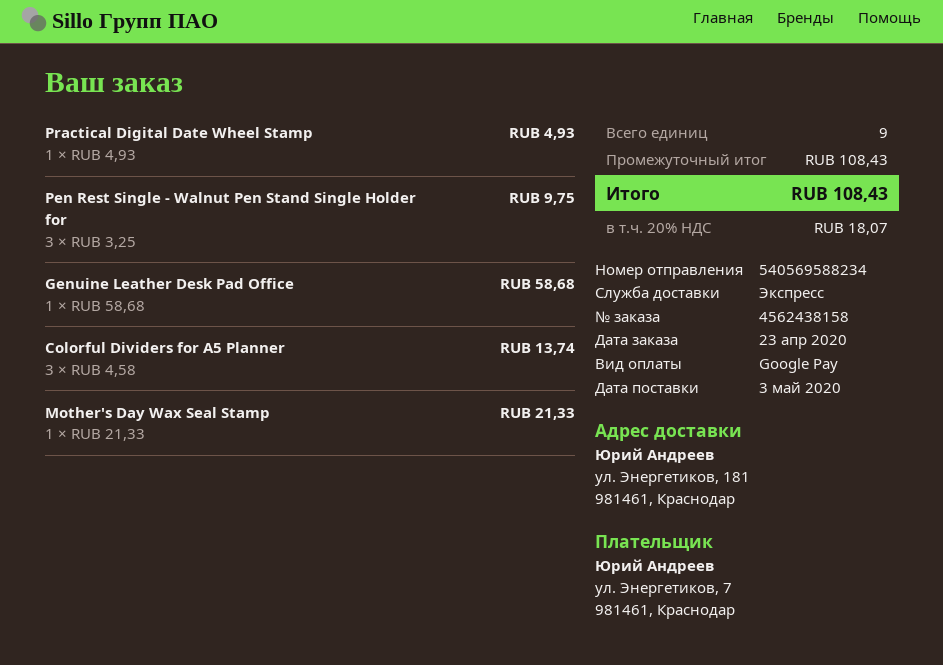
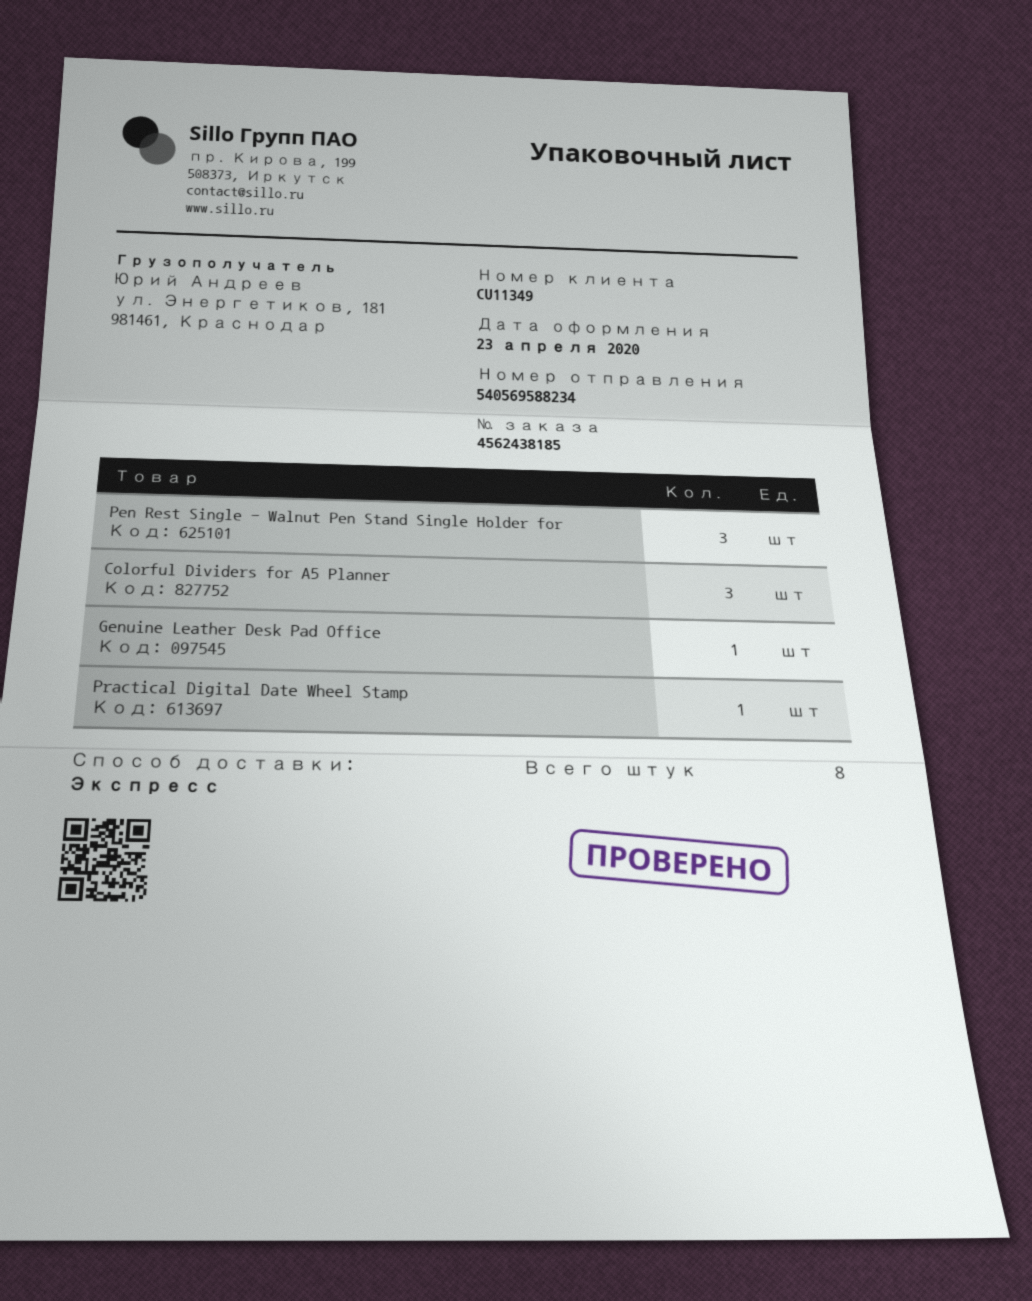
order number: 4562438158 -> 4562438185
Mother's Day Wax Seal Stamp: 1 -> none
total quantity: 9 -> 8

